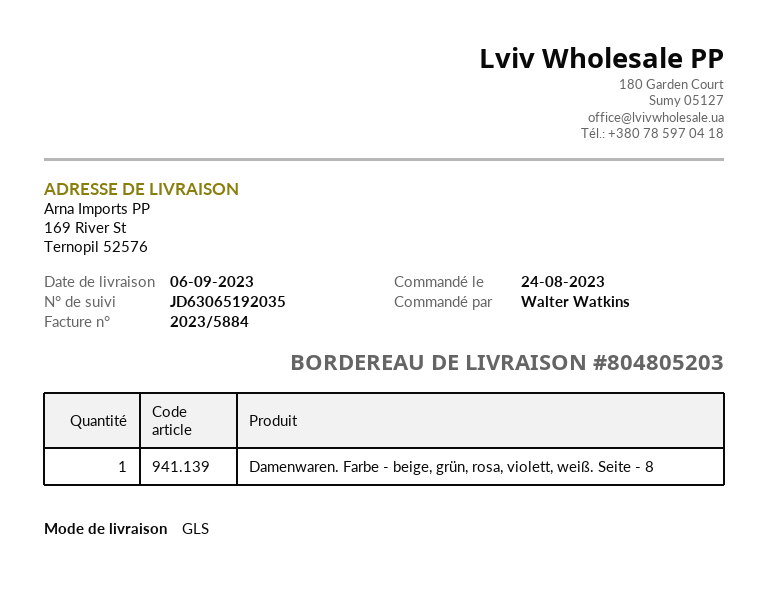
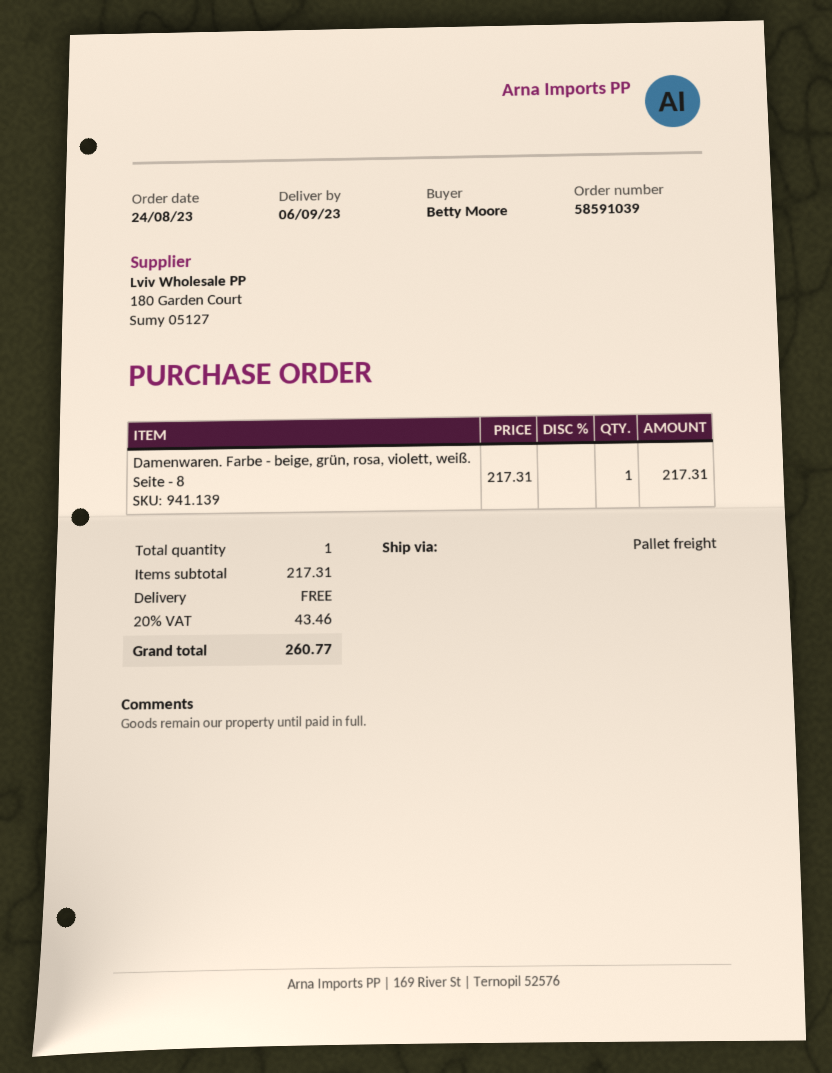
ordered by: Walter Watkins -> Betty Moore
shipping method: GLS -> pallet freight

